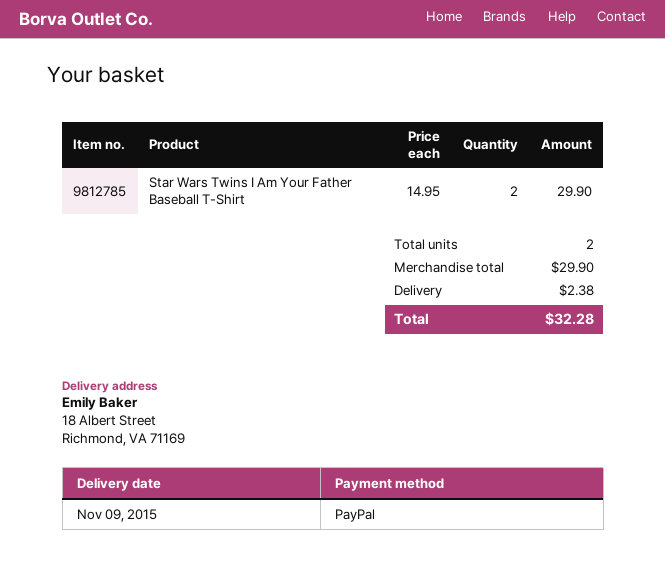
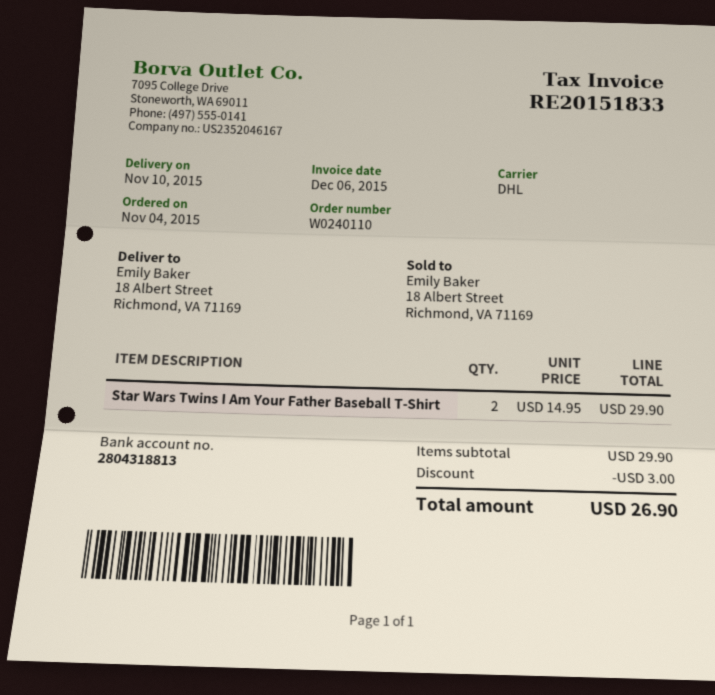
delivery date: 2015-11-09 -> 2015-11-10
discount: none -> 3.00
shipping: 2.38 -> none
total: 32.28 -> 26.90

